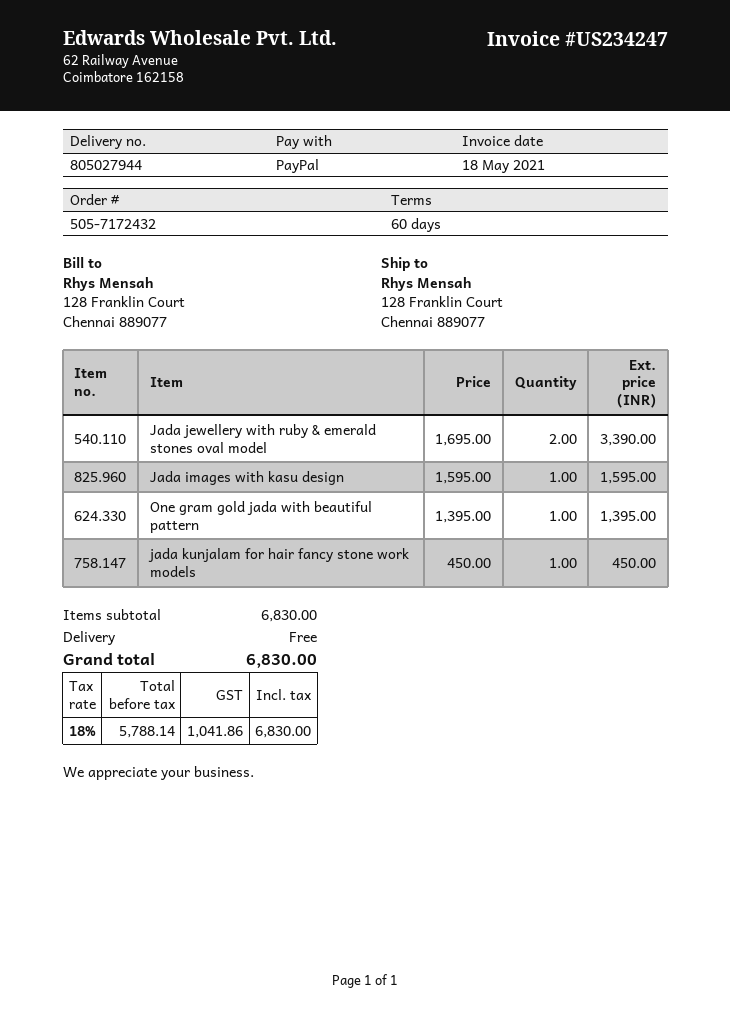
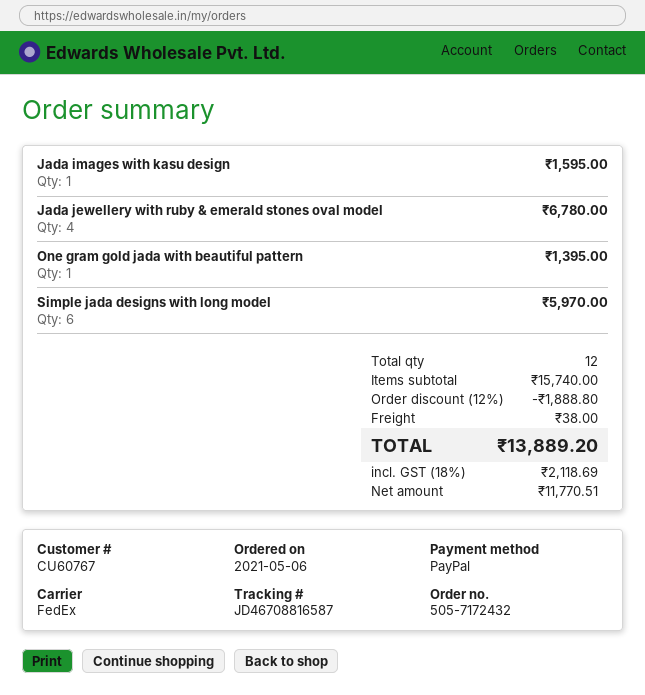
Jada jewellery with ruby & emerald stones oval model: 2 for 3390.00 -> 4 for 6780.00
jada kunjalam for hair fancy stone work models: 1 for 450.00 -> none
Simple jada designs with long model: none -> 6 for 5970.00
subtotal: 6830.00 -> 15740.00
discount: none -> 12% = 1888.80
shipping: 0.00 -> 38.00
net: 5788.14 -> 11770.51
tax: 18% = 1041.86 -> 18% = 2118.69
total: 6830.00 -> 13889.20

